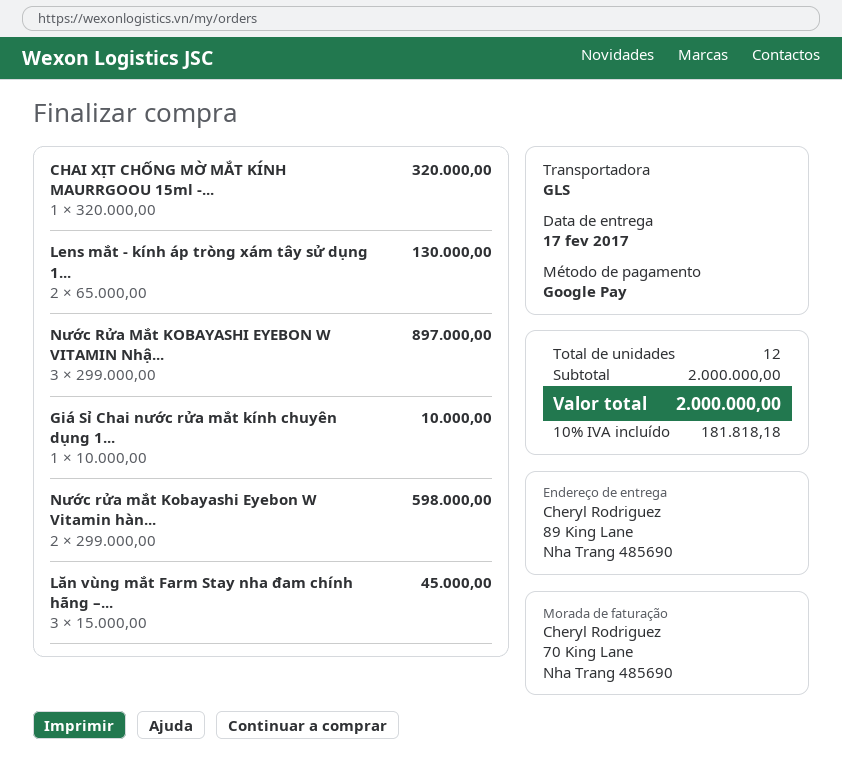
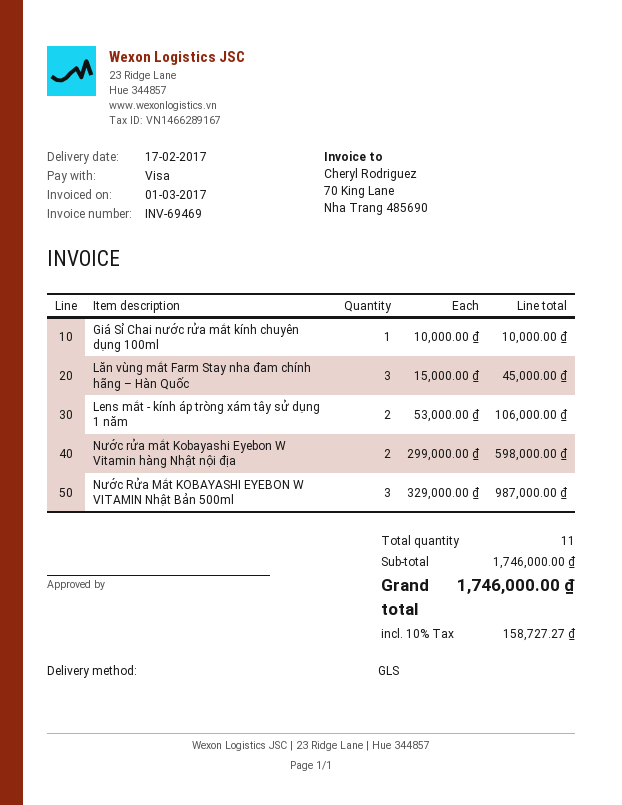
payment method: Google Pay -> Visa
CHAI XỊT CHỐNG MỜ MẮT KÍNH MAURRGOOU 15ml -...: 1 x 320000.00 = 320000.00 -> none
Lens mắt - kính áp tròng xám tây sử dụng 1...: 2 x 65000.00 = 130000.00 -> 2 x 53000.00 = 106000.00
Nước Rửa Mắt KOBAYASHI EYEBON W VITAMIN Nhậ...: 3 x 299000.00 = 897000.00 -> 3 x 329000.00 = 987000.00
total quantity: 12 -> 11
subtotal: 2000000.00 -> 1746000.00
tax: 10% = 181818.18 -> 10% = 158727.27
total: 2000000.00 -> 1746000.00

